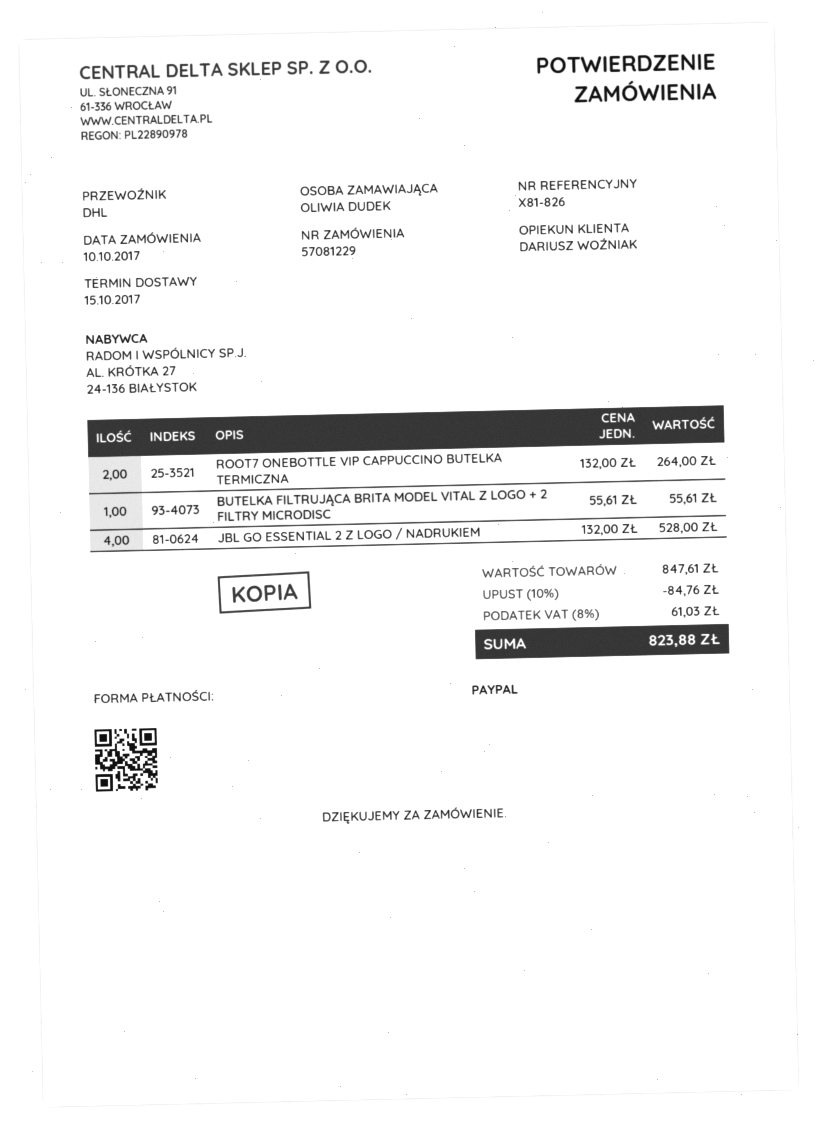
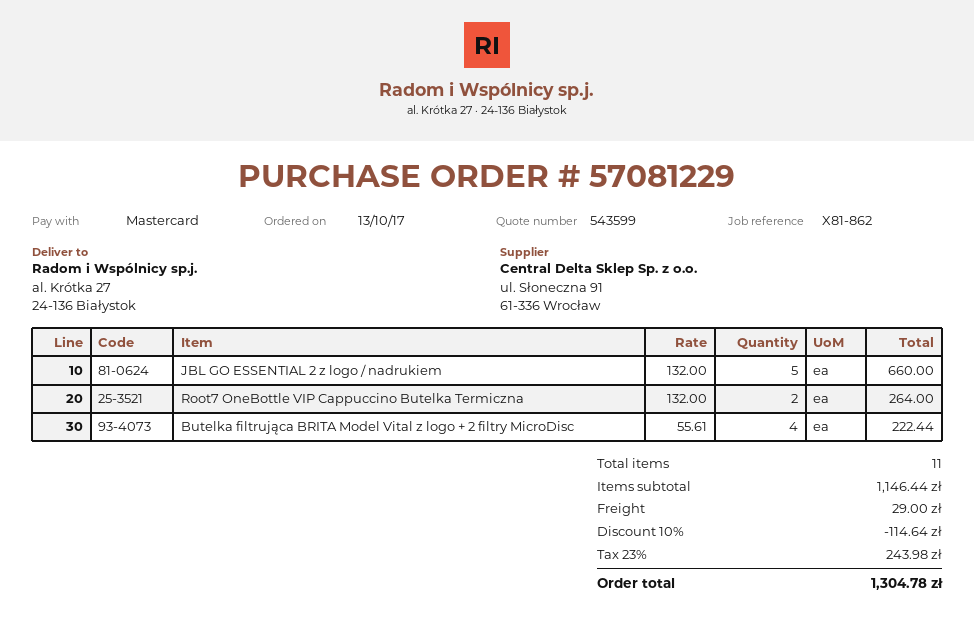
order date: 2017-10-10 -> 2017-10-13
reference: X81-826 -> X81-862
payment method: PayPal -> Mastercard
BUTELKA FILTRUJĄCA BRITA MODEL VITAL Z LOGO + 2 FILTRY MICRODISC: 1 x 55.61 = 55.61 -> 4 x 55.61 = 222.44
JBL GO ESSENTIAL 2 Z LOGO / NADRUKIEM: 4 x 132.00 = 528.00 -> 5 x 132.00 = 660.00
subtotal: 847.61 -> 1146.44
discount: 10% = 84.76 -> 10% = 114.64
shipping: none -> 29.00
tax: 8% = 61.03 -> 23% = 243.98
total: 823.88 -> 1304.78

